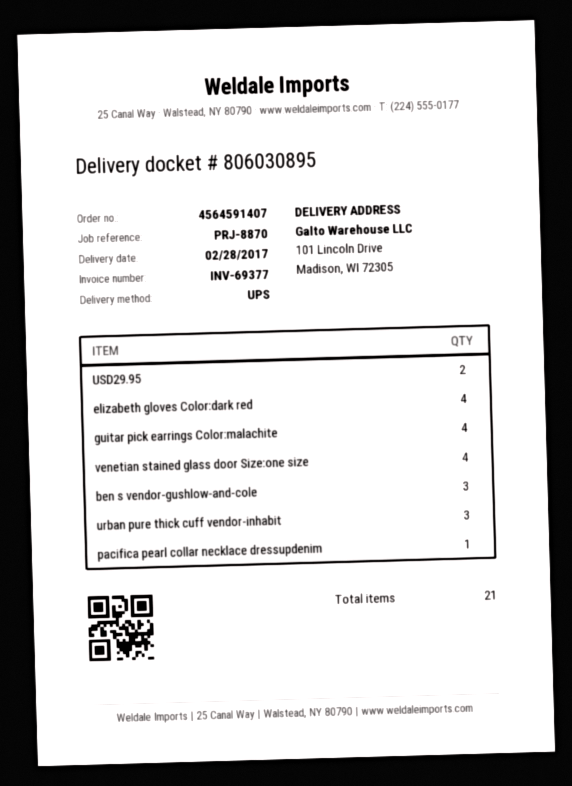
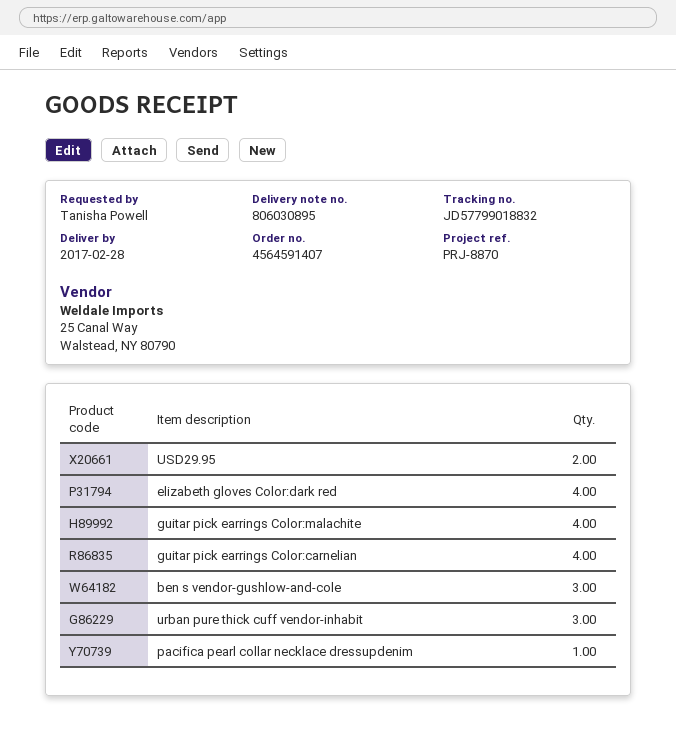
venetian stained glass door Size:one size: 4 -> none
guitar pick earrings Color:carnelian: none -> 4

